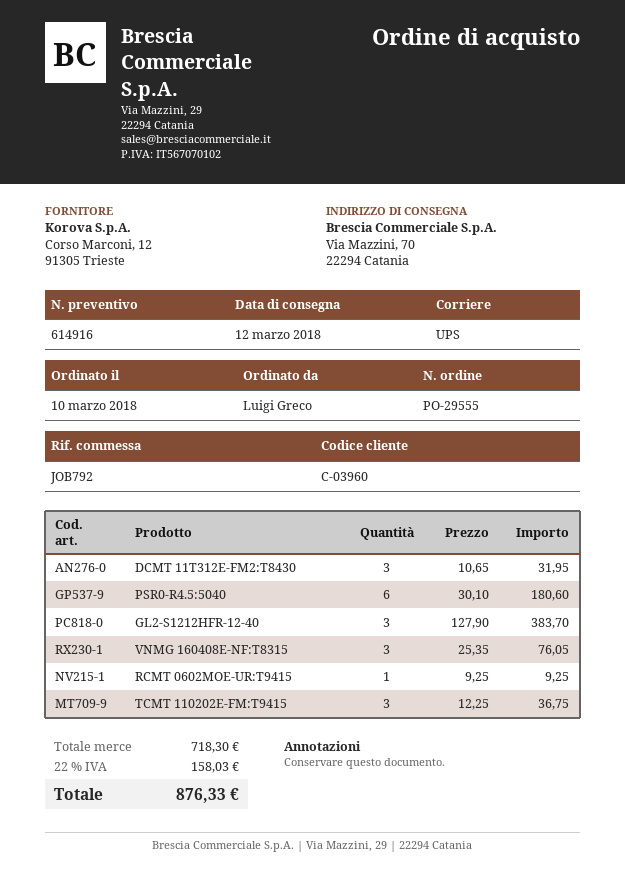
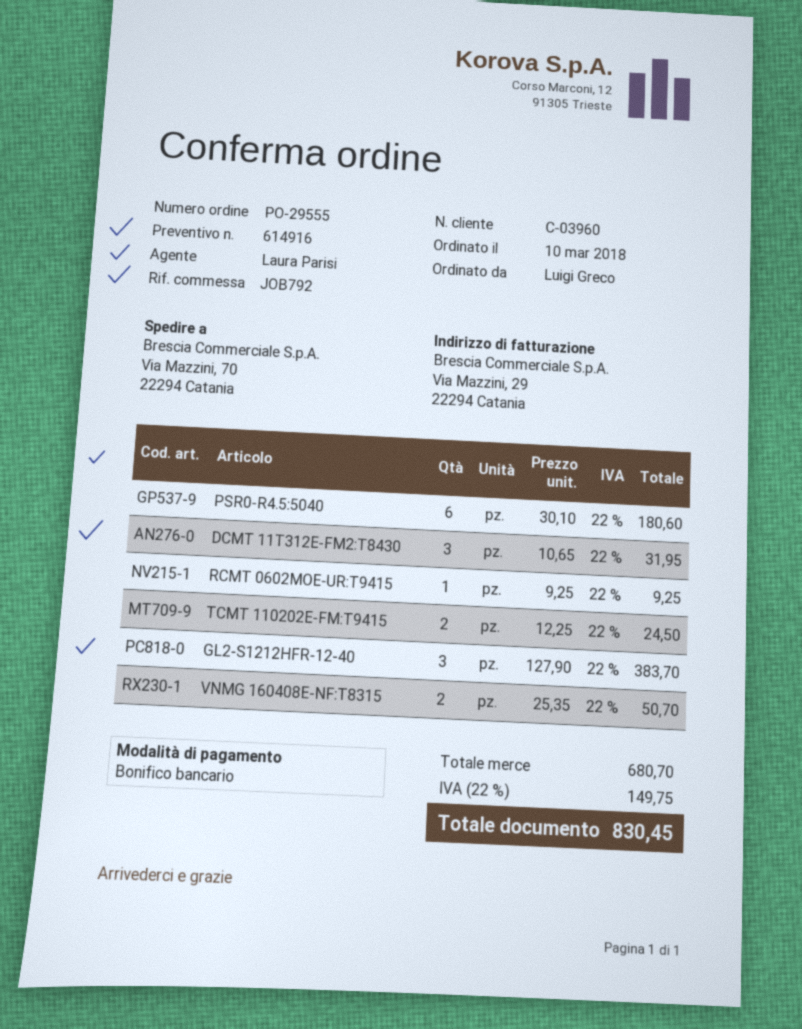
VNMG 160408E-NF:T8315: 3 x 25.35 = 76.05 -> 2 x 25.35 = 50.70
TCMT 110202E-FM:T9415: 3 x 12.25 = 36.75 -> 2 x 12.25 = 24.50
subtotal: 718.30 -> 680.70
tax: 22% = 158.03 -> 22% = 149.75
total: 876.33 -> 830.45

